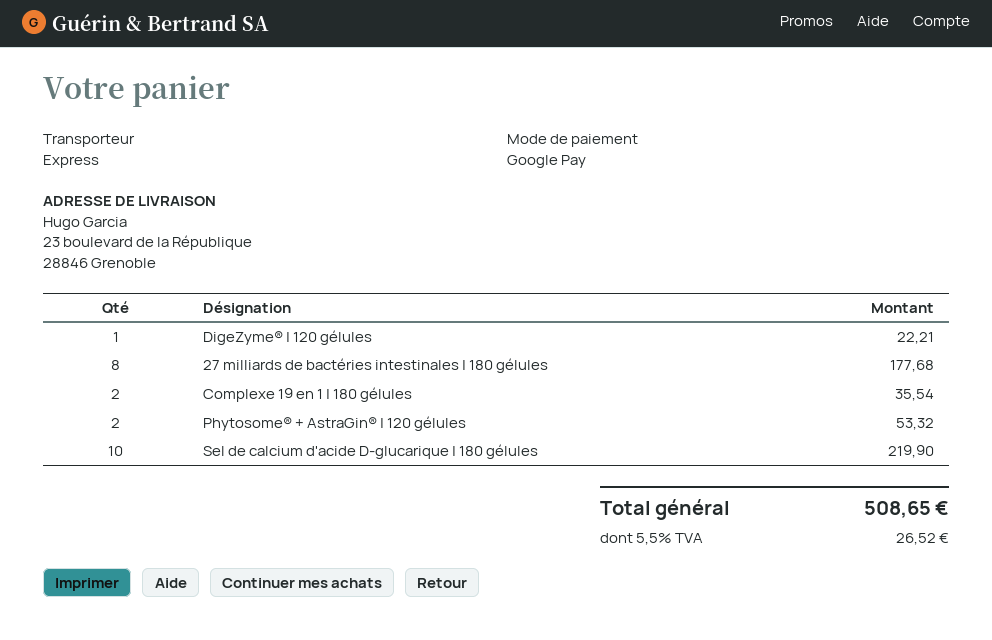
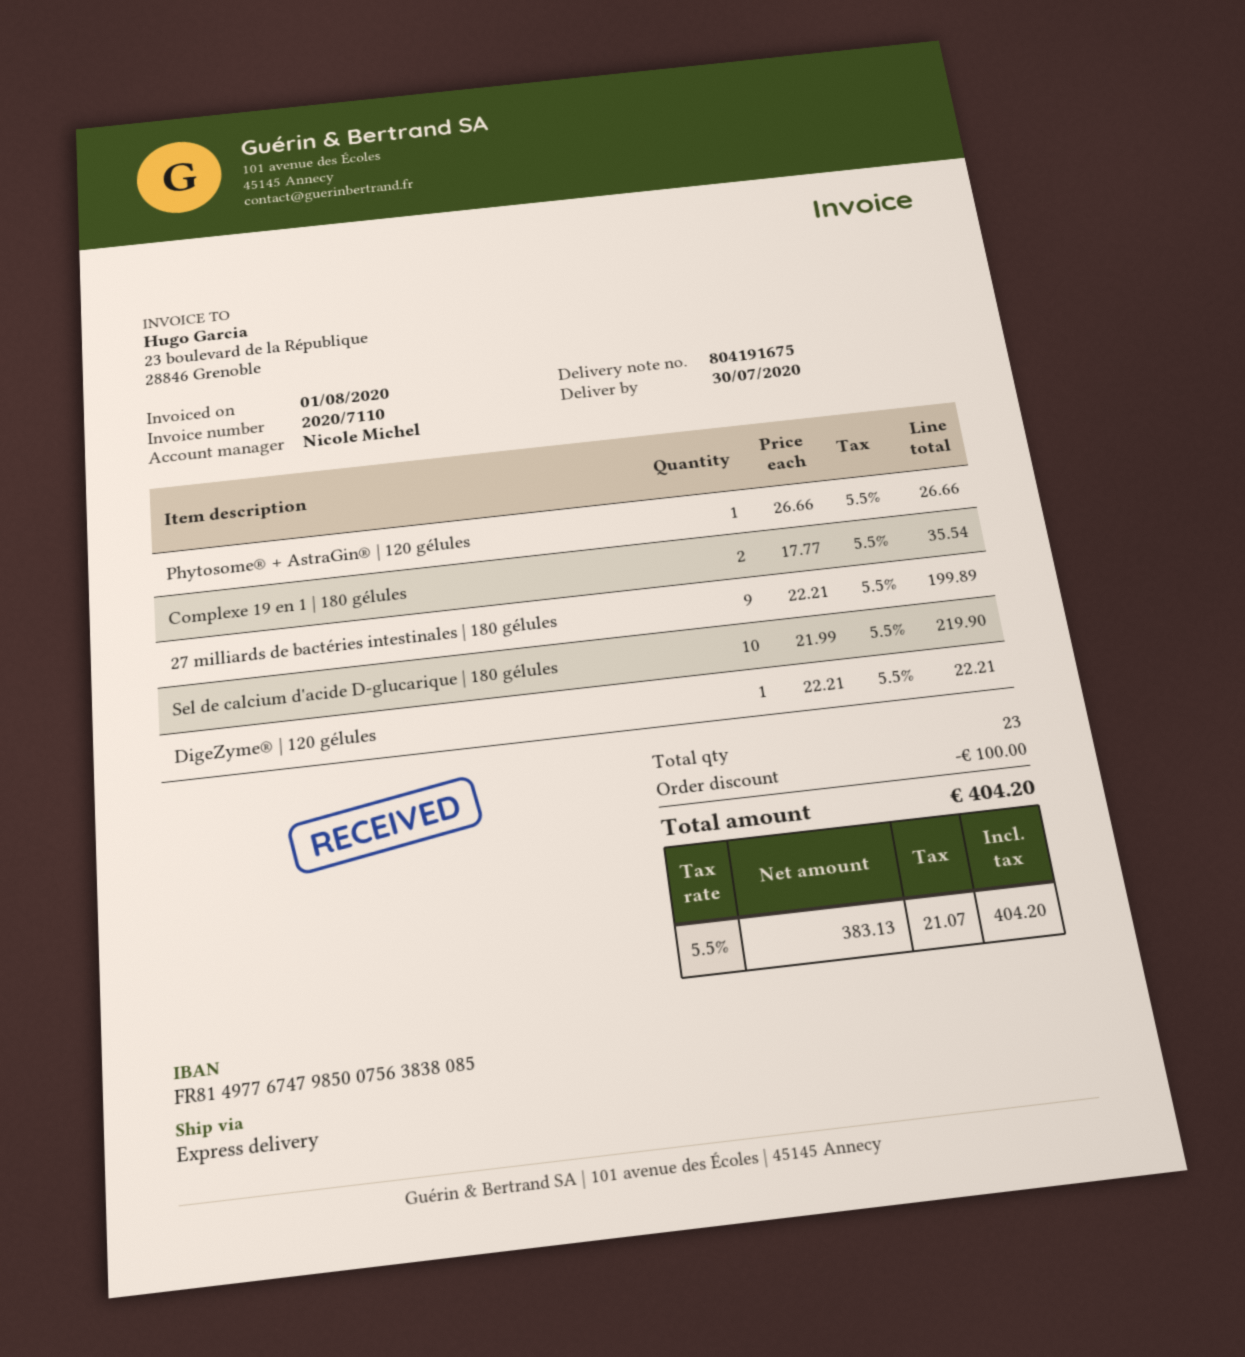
27 milliards de bactéries intestinales | 180 gélules: 8 for 177.68 -> 9 for 199.89
Phytosome® + AstraGin® | 120 gélules: 2 for 53.32 -> 1 for 26.66
discount: none -> 100.00
tax: 5.5% = 26.52 -> 5.5% = 21.07
total: 508.65 -> 404.20

